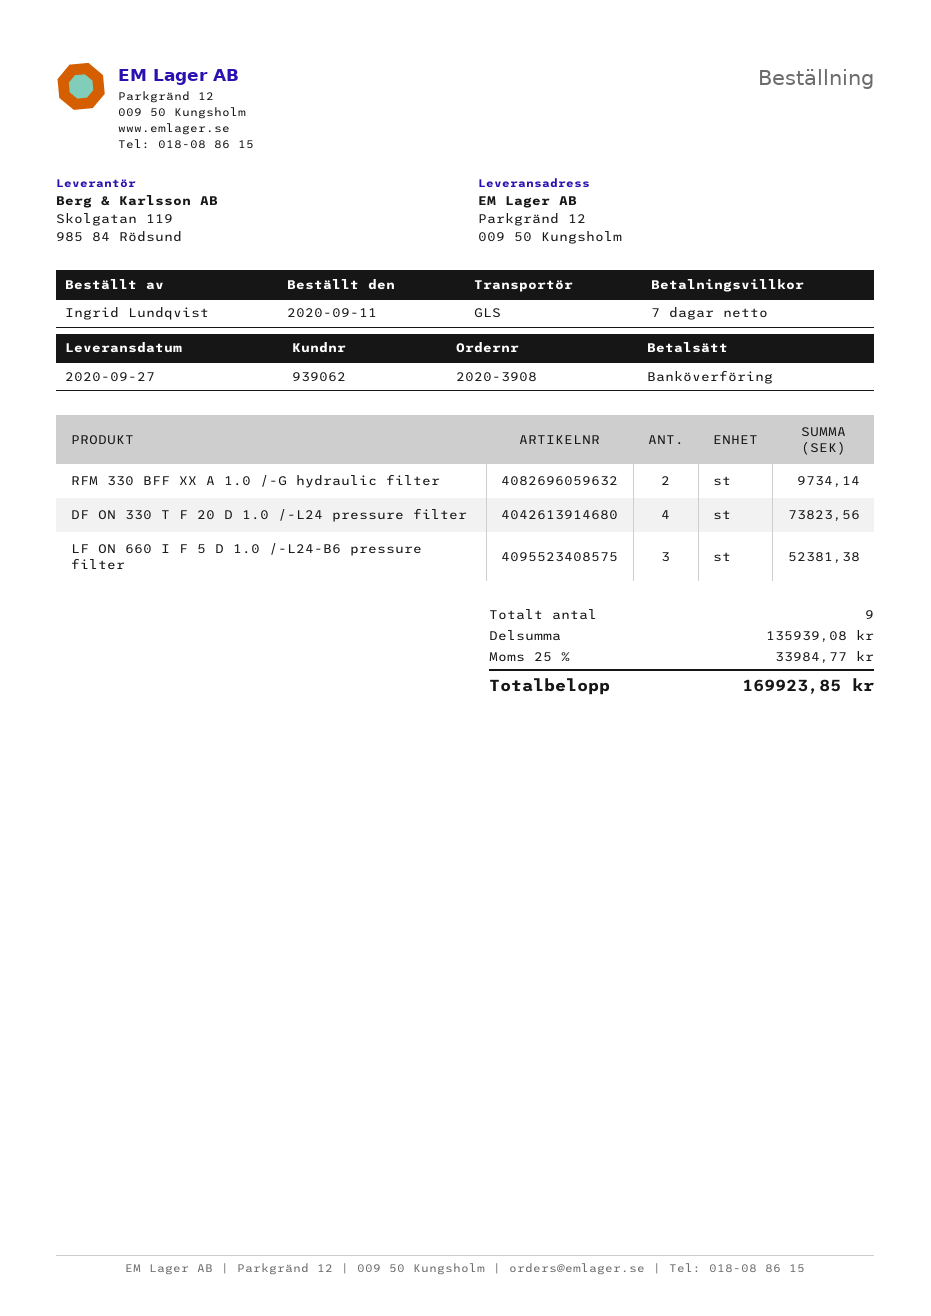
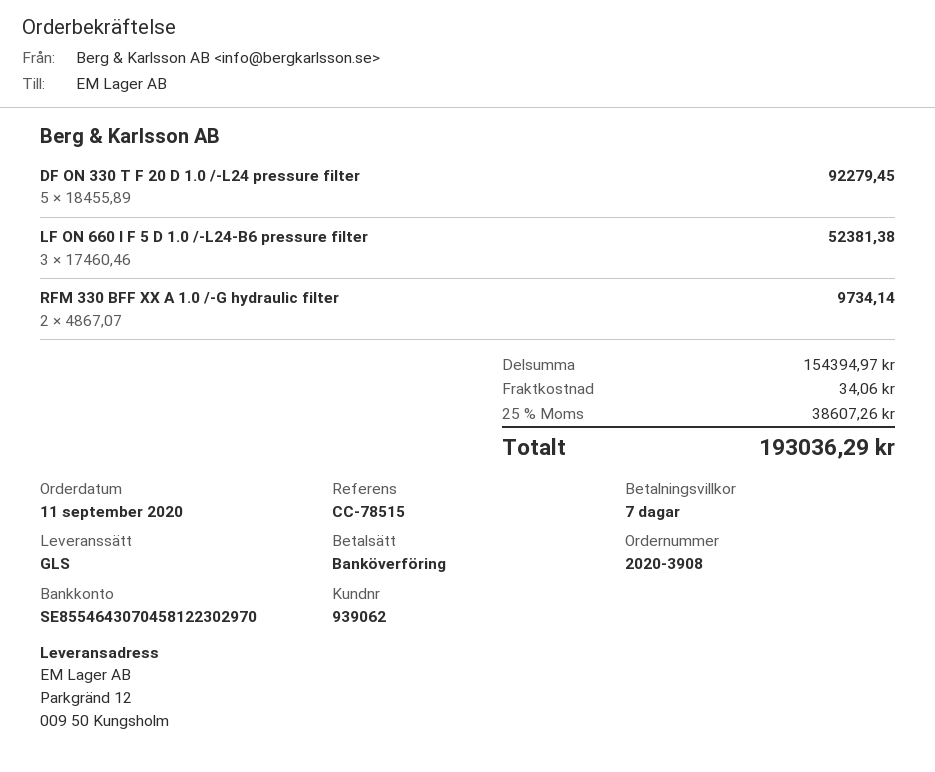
DF ON 330 T F 20 D 1.0 /-L24 pressure filter: 4 for 73823.56 -> 5 for 92279.45
subtotal: 135939.08 -> 154394.97
shipping: none -> 34.06
tax: 25% = 33984.77 -> 25% = 38607.26
total: 169923.85 -> 193036.29

